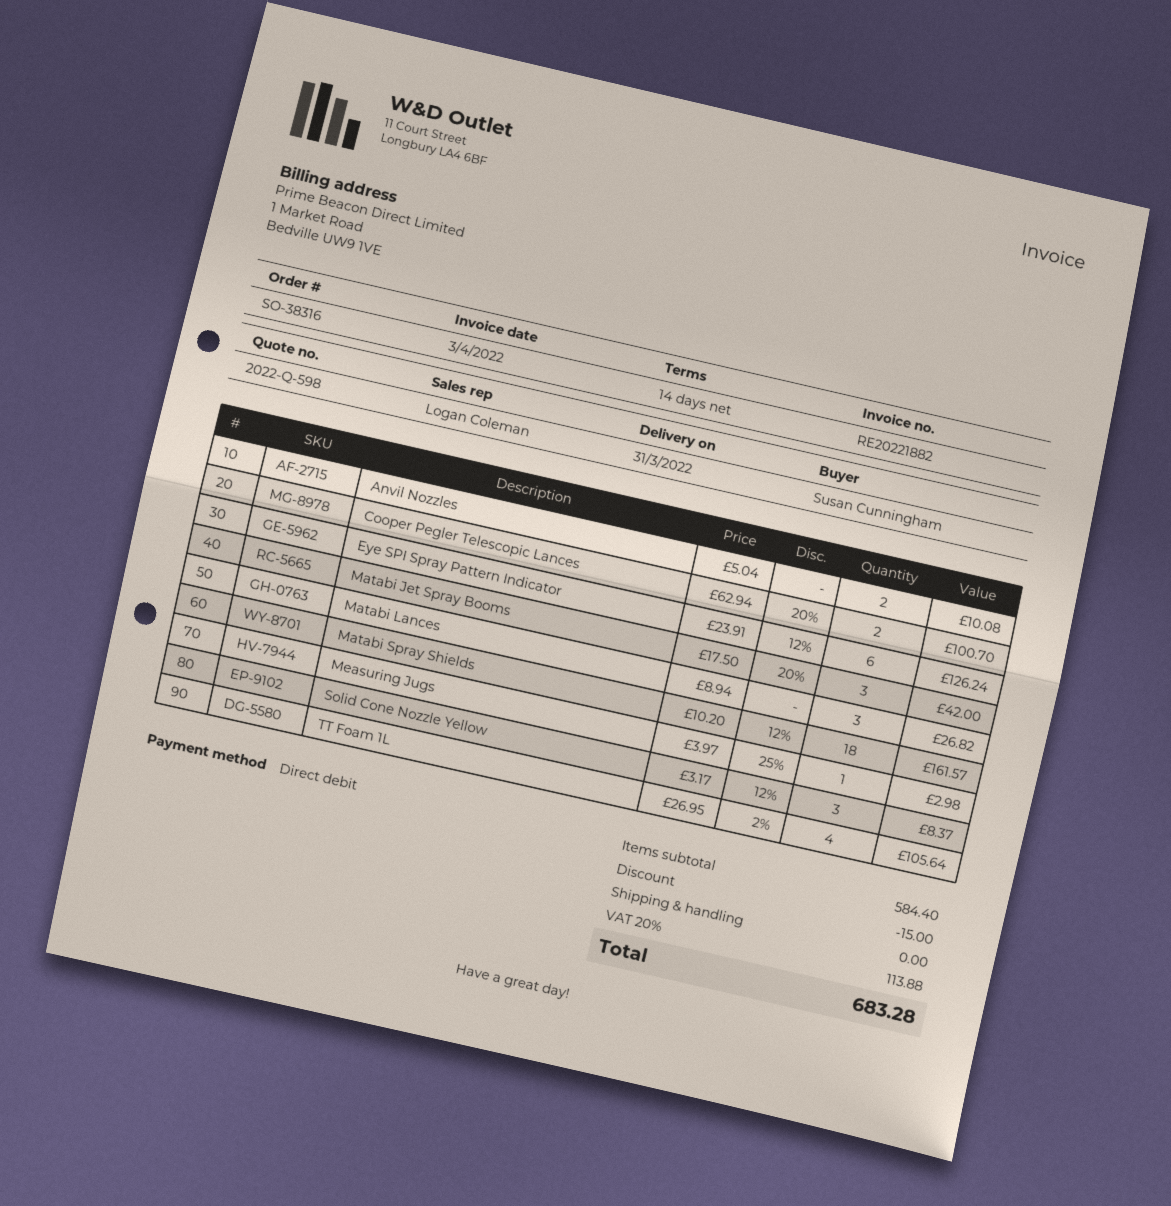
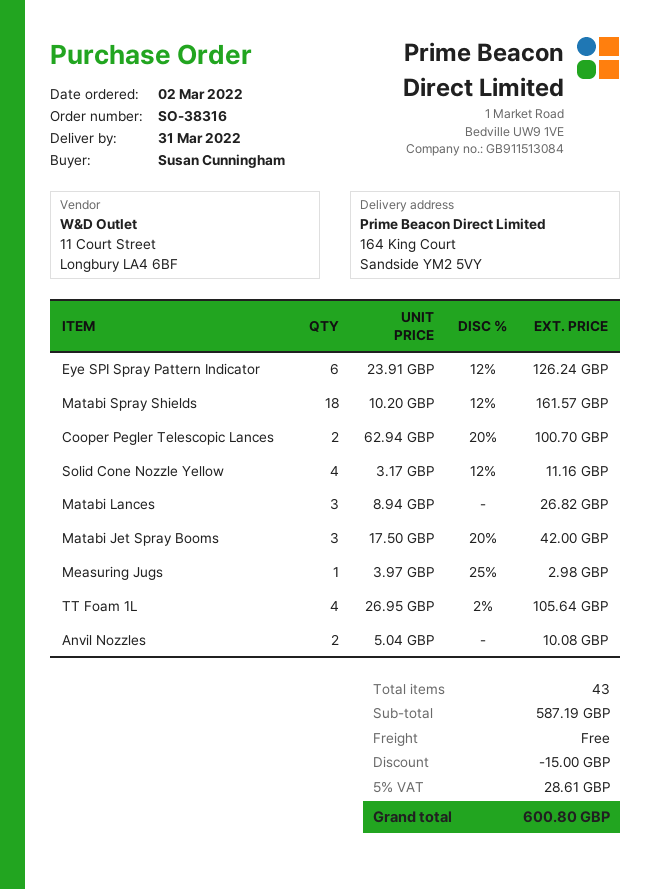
Solid Cone Nozzle Yellow: 3 x 3.17 - 12% = 8.37 -> 4 x 3.17 - 12% = 11.16
subtotal: 584.40 -> 587.19
tax: 20% = 113.88 -> 5% = 28.61
total: 683.28 -> 600.80

